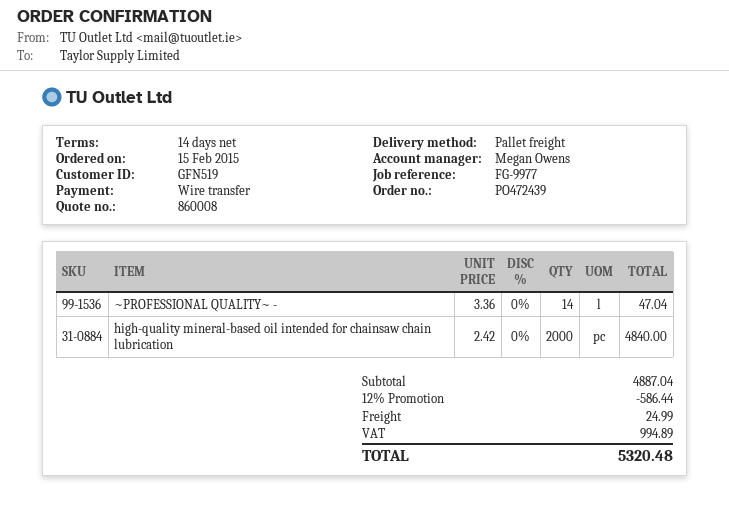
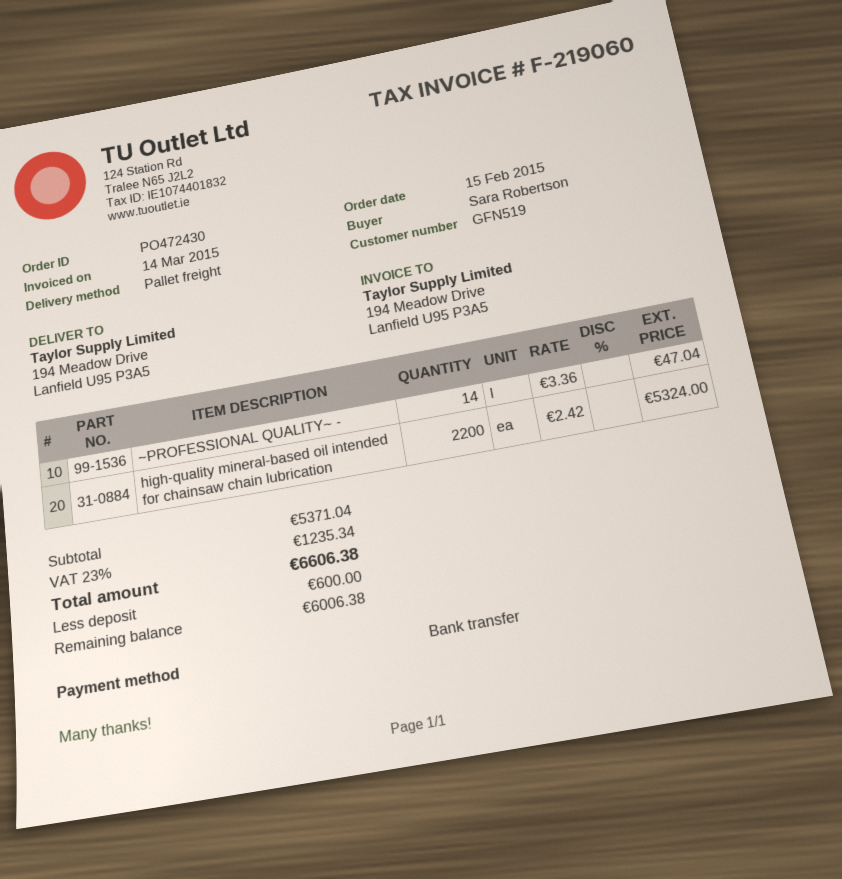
order number: PO472439 -> PO472430
high-quality mineral-based oil intended for chainsaw chain lubrication: 2000 x 2.42 = 4840.00 -> 2200 x 2.42 = 5324.00
subtotal: 4887.04 -> 5371.04
discount: 12% = 586.44 -> none
shipping: 24.99 -> none
tax: 994.89 -> 1235.34
total: 5320.48 -> 6606.38

